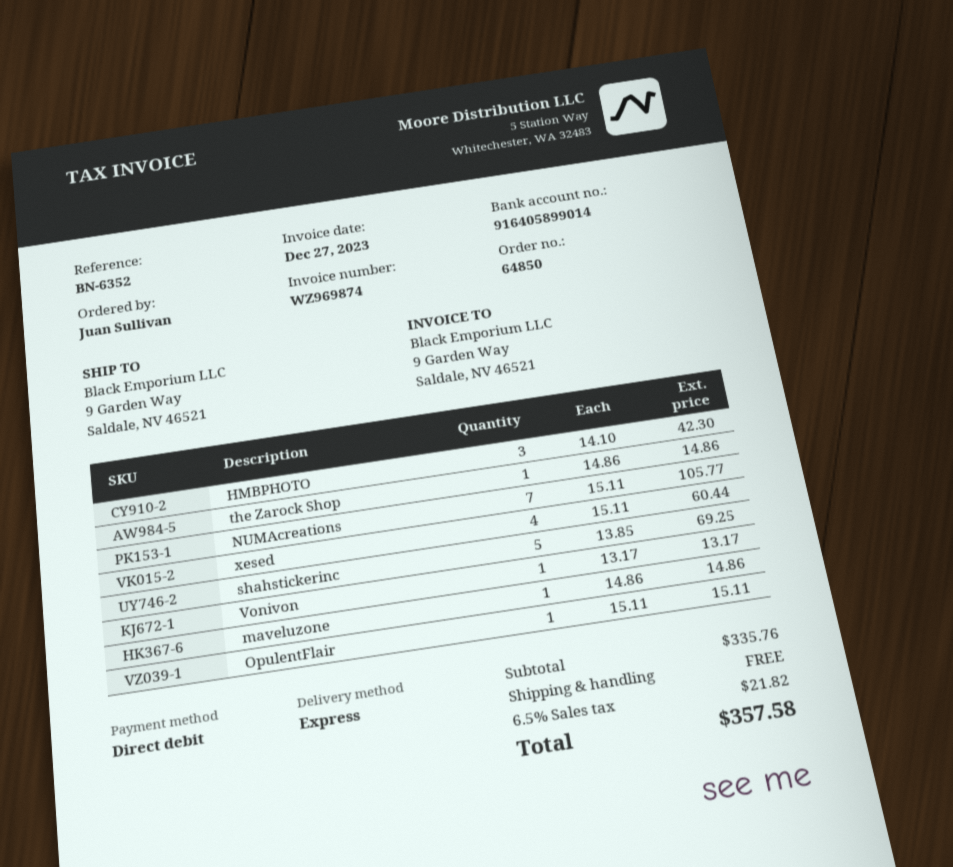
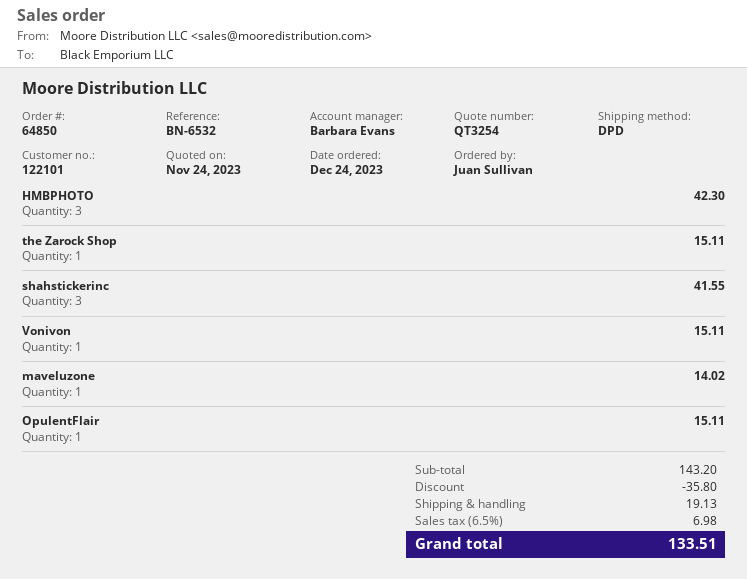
reference: BN-6352 -> BN-6532
shipping method: express -> DPD
the Zarock Shop: 1 for 14.86 -> 1 for 15.11
NUMAcreations: 7 for 105.77 -> none
xesed: 4 for 60.44 -> none
shahstickerinc: 5 for 69.25 -> 3 for 41.55
Vonivon: 1 for 13.17 -> 1 for 15.11
maveluzone: 1 for 14.86 -> 1 for 14.02
subtotal: 335.76 -> 143.20
discount: none -> 35.80
shipping: 0.00 -> 19.13
tax: 6.5% = 21.82 -> 6.5% = 6.98
total: 357.58 -> 133.51

